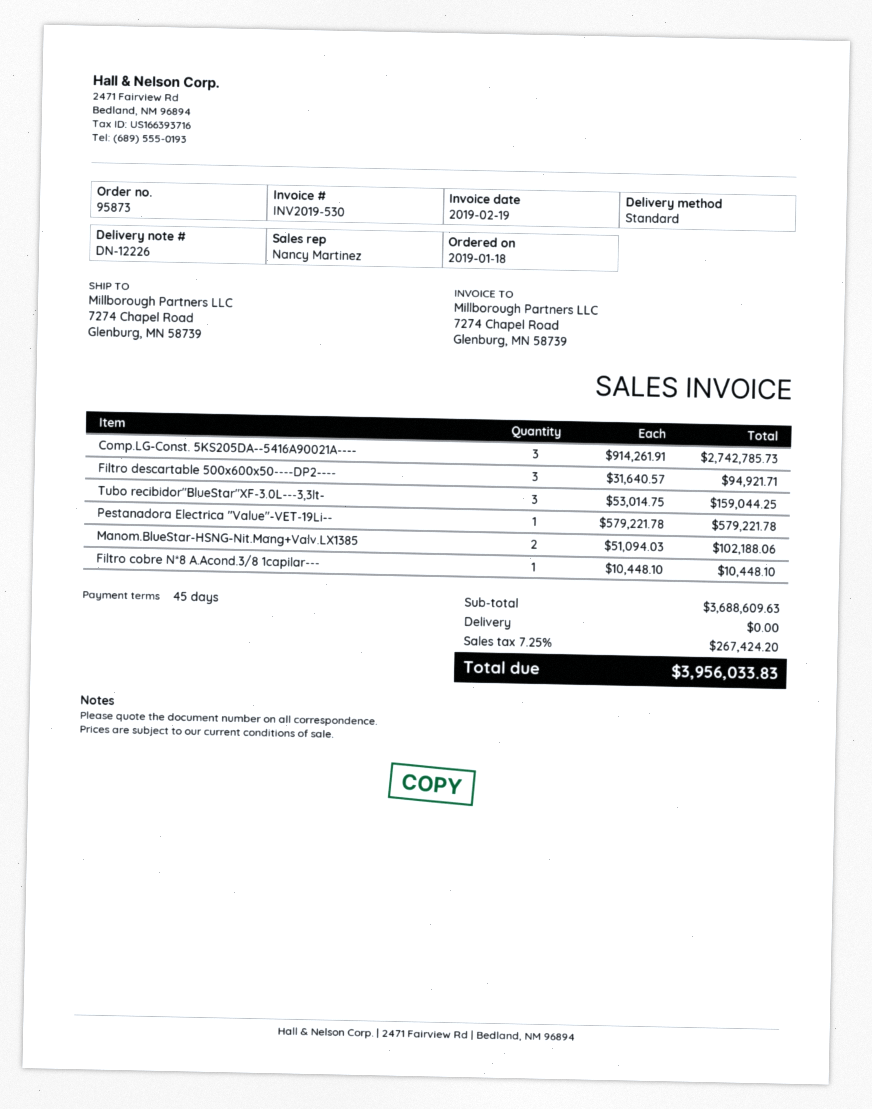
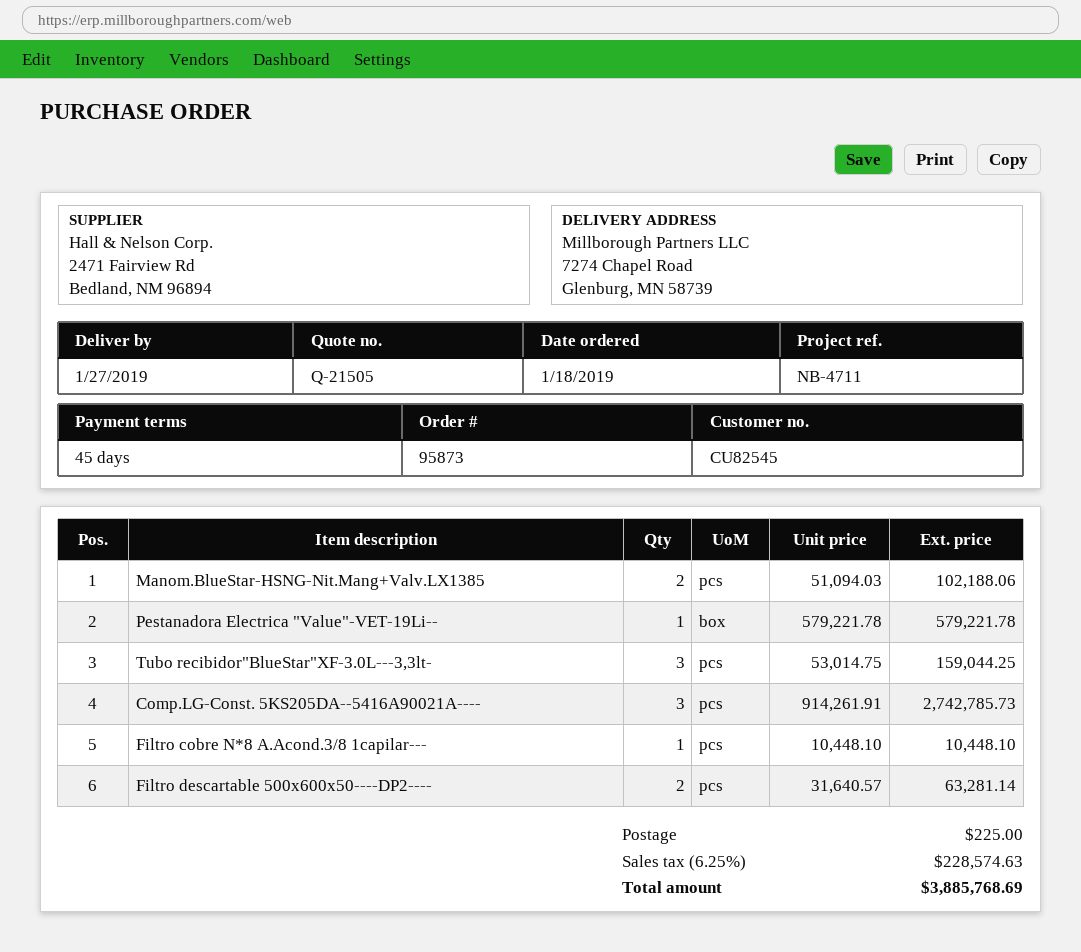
Filtro descartable 500x600x50----DP2----: 3 x 31640.57 = 94921.71 -> 2 x 31640.57 = 63281.14
shipping: 0.00 -> 225.00
tax: 7.25% = 267424.20 -> 6.25% = 228574.63
total: 3956033.83 -> 3885768.69

